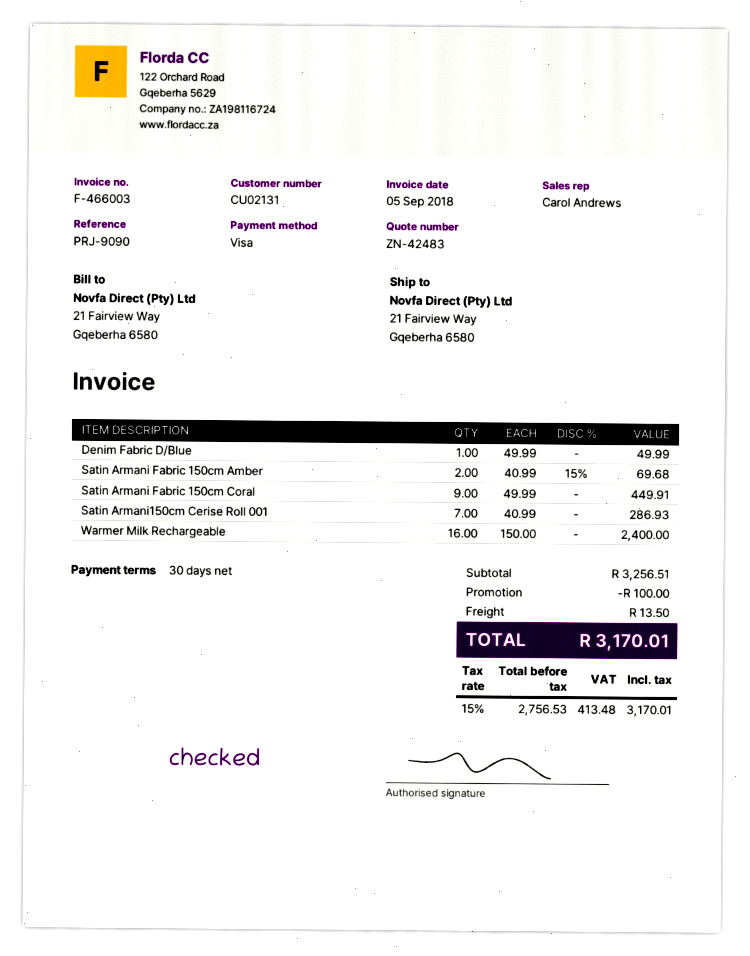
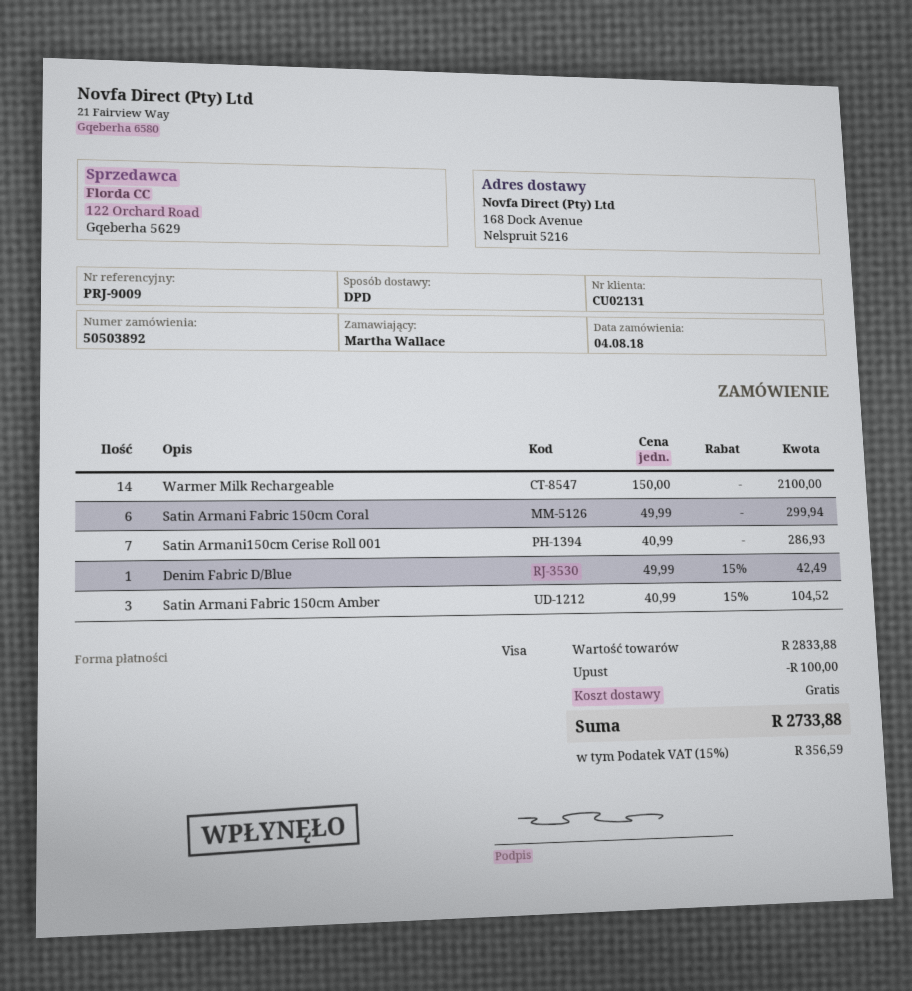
reference: PRJ-9090 -> PRJ-9009
ship to: 21 Fairview Way, Gqeberha 6580 -> 168 Dock Avenue, Nelspruit 5216
Denim Fabric D/Blue: 1 x 49.99 = 49.99 -> 1 x 49.99 - 15% = 42.49
Satin Armani Fabric 150cm Amber: 2 x 40.99 - 15% = 69.68 -> 3 x 40.99 - 15% = 104.52
Satin Armani Fabric 150cm Coral: 9 x 49.99 = 449.91 -> 6 x 49.99 = 299.94
Warmer Milk Rechargeable: 16 x 150.00 = 2400.00 -> 14 x 150.00 = 2100.00
subtotal: 3256.51 -> 2833.88
shipping: 13.50 -> 0.00
tax: 15% = 413.48 -> 15% = 356.59
total: 3170.01 -> 2733.88

